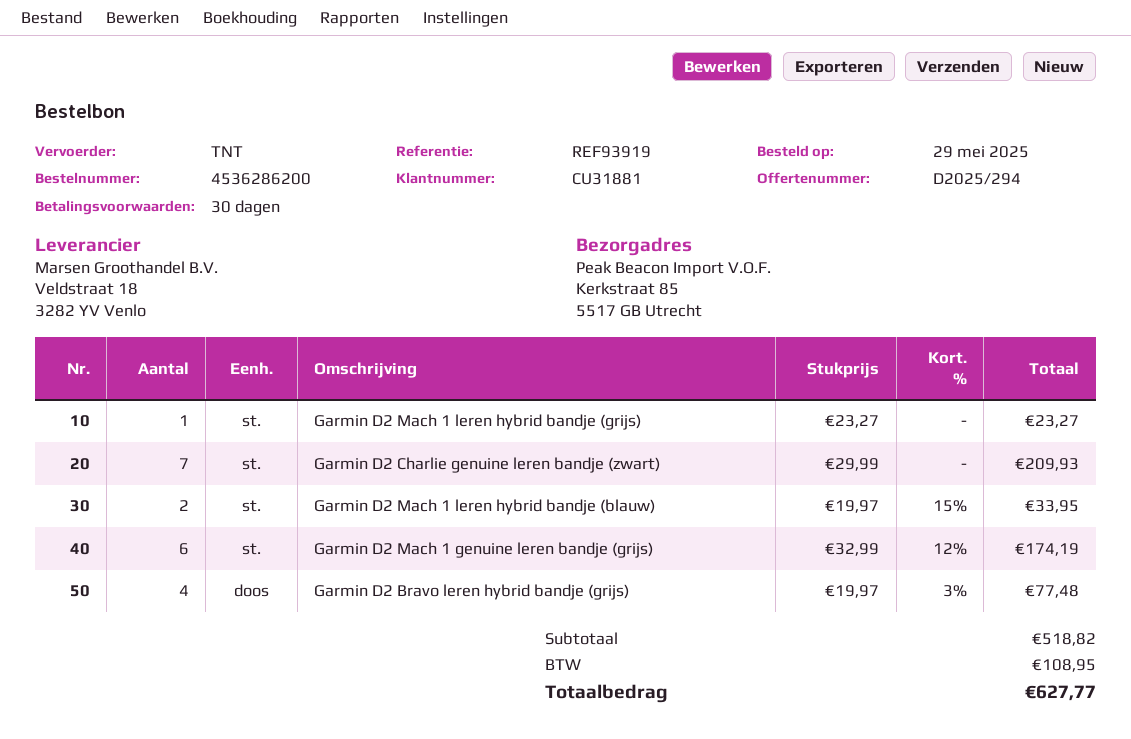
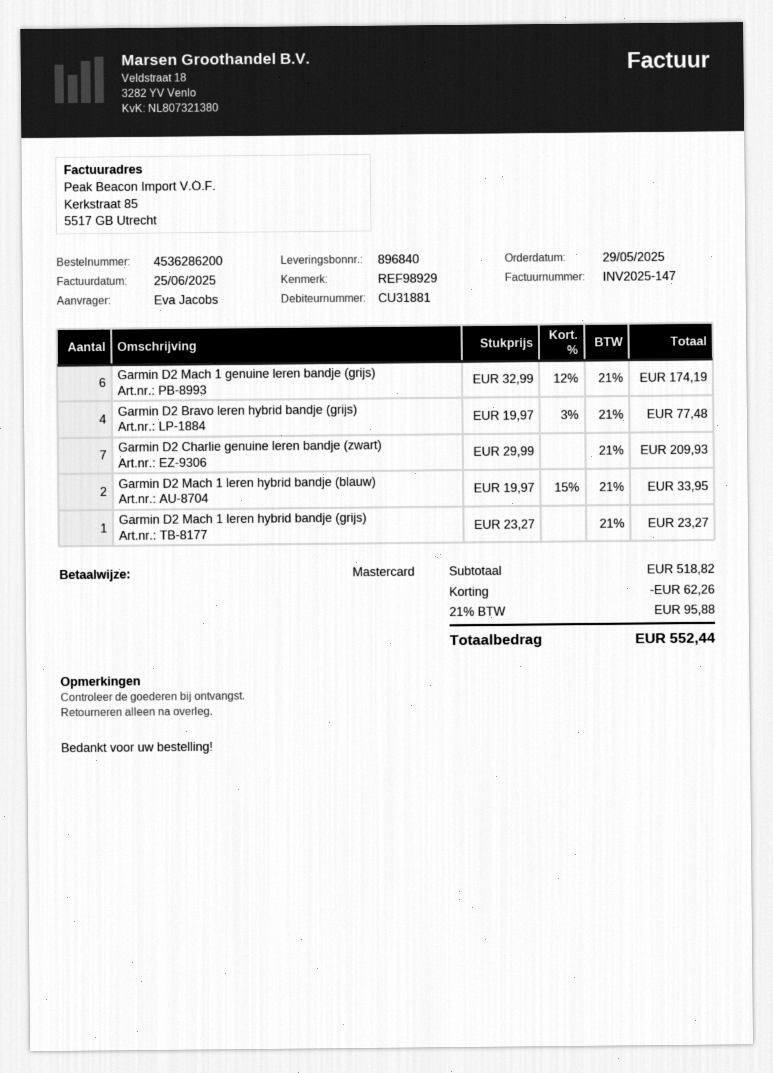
reference: REF93919 -> REF98929
discount: none -> 62.26
tax: 108.95 -> 95.88
total: 627.77 -> 552.44

